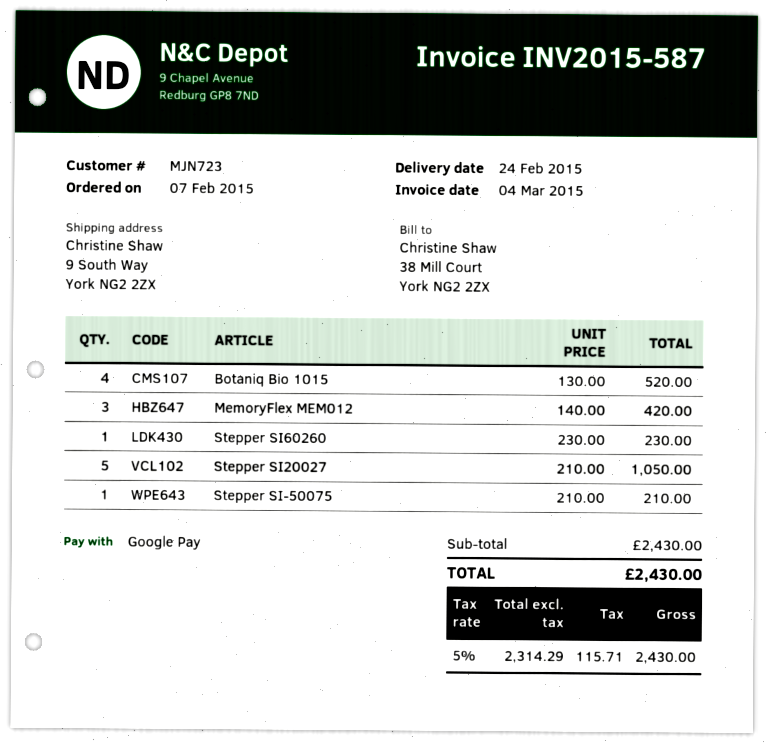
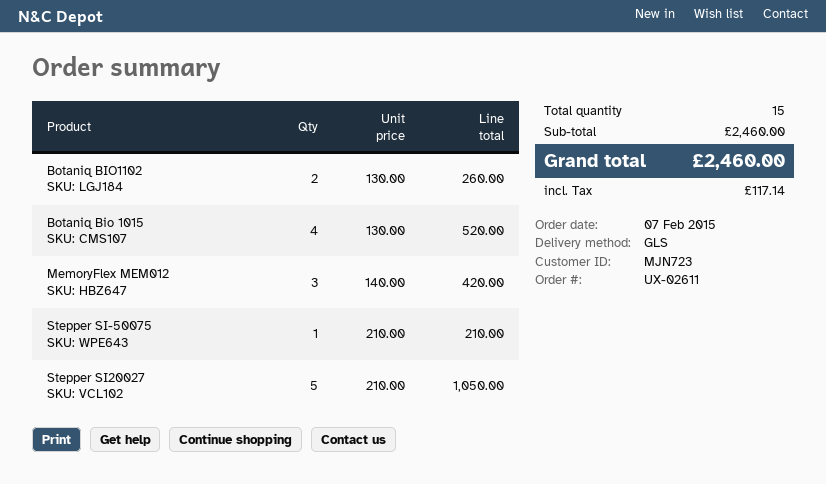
Stepper SI60260: 1 x 230.00 = 230.00 -> none
Botaniq BIO1102: none -> 2 x 130.00 = 260.00
subtotal: 2430.00 -> 2460.00
tax: 115.71 -> 117.14
total: 2430.00 -> 2460.00

